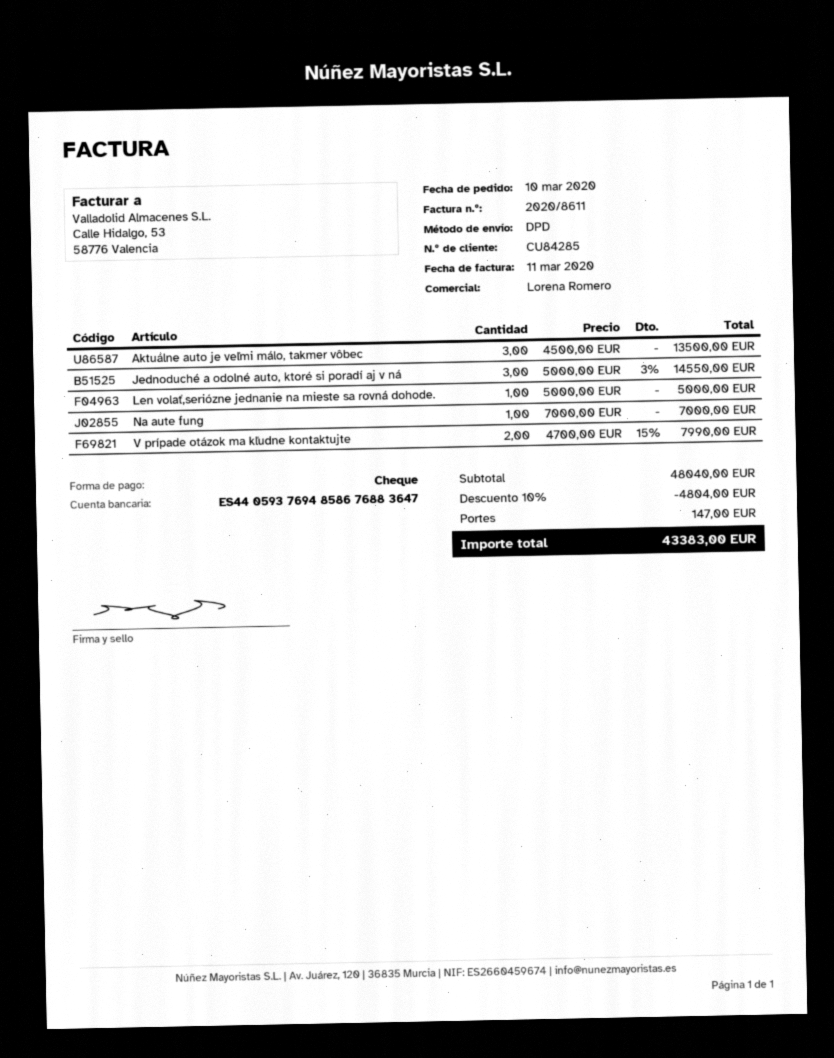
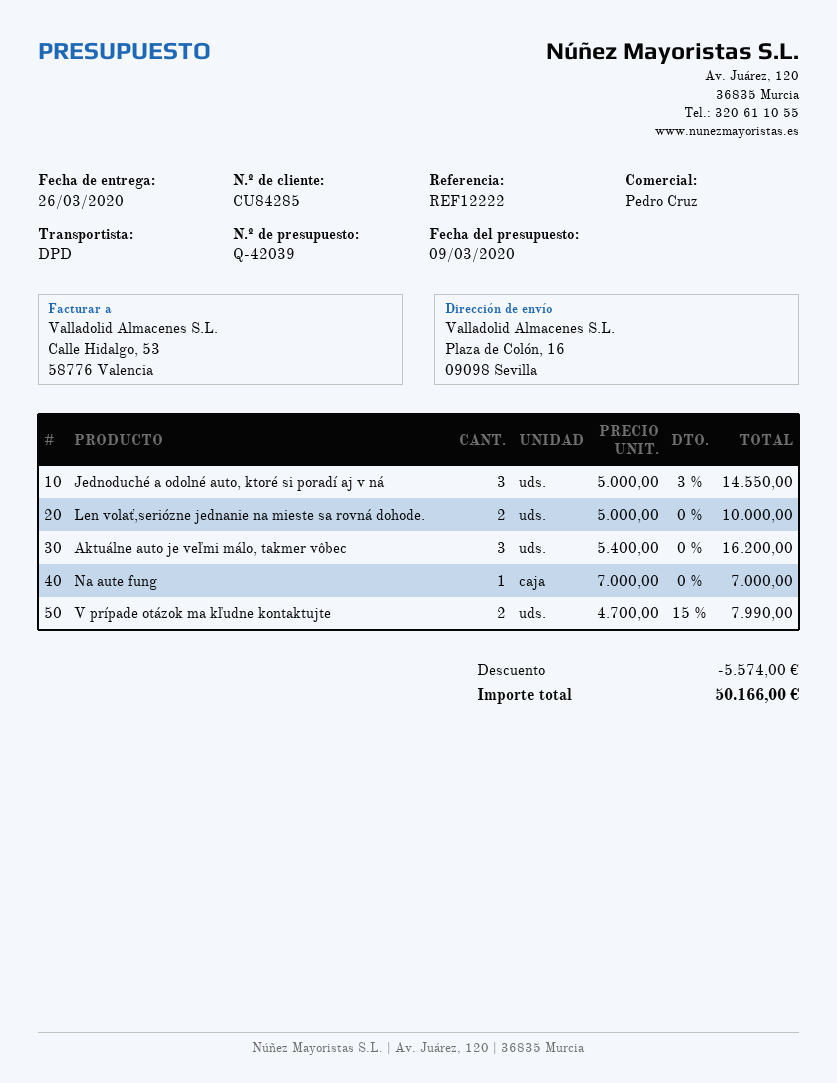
sales rep: Lorena Romero -> Pedro Cruz
Aktuálne auto je veľmi málo, takmer vôbec: 3 x 4500.00 = 13500.00 -> 3 x 5400.00 = 16200.00
Len volať,seriózne jednanie na mieste sa rovná dohode.: 1 x 5000.00 = 5000.00 -> 2 x 5000.00 = 10000.00
discount: 4804.00 -> 5574.00
shipping: 147.00 -> none
total: 43383.00 -> 50166.00

